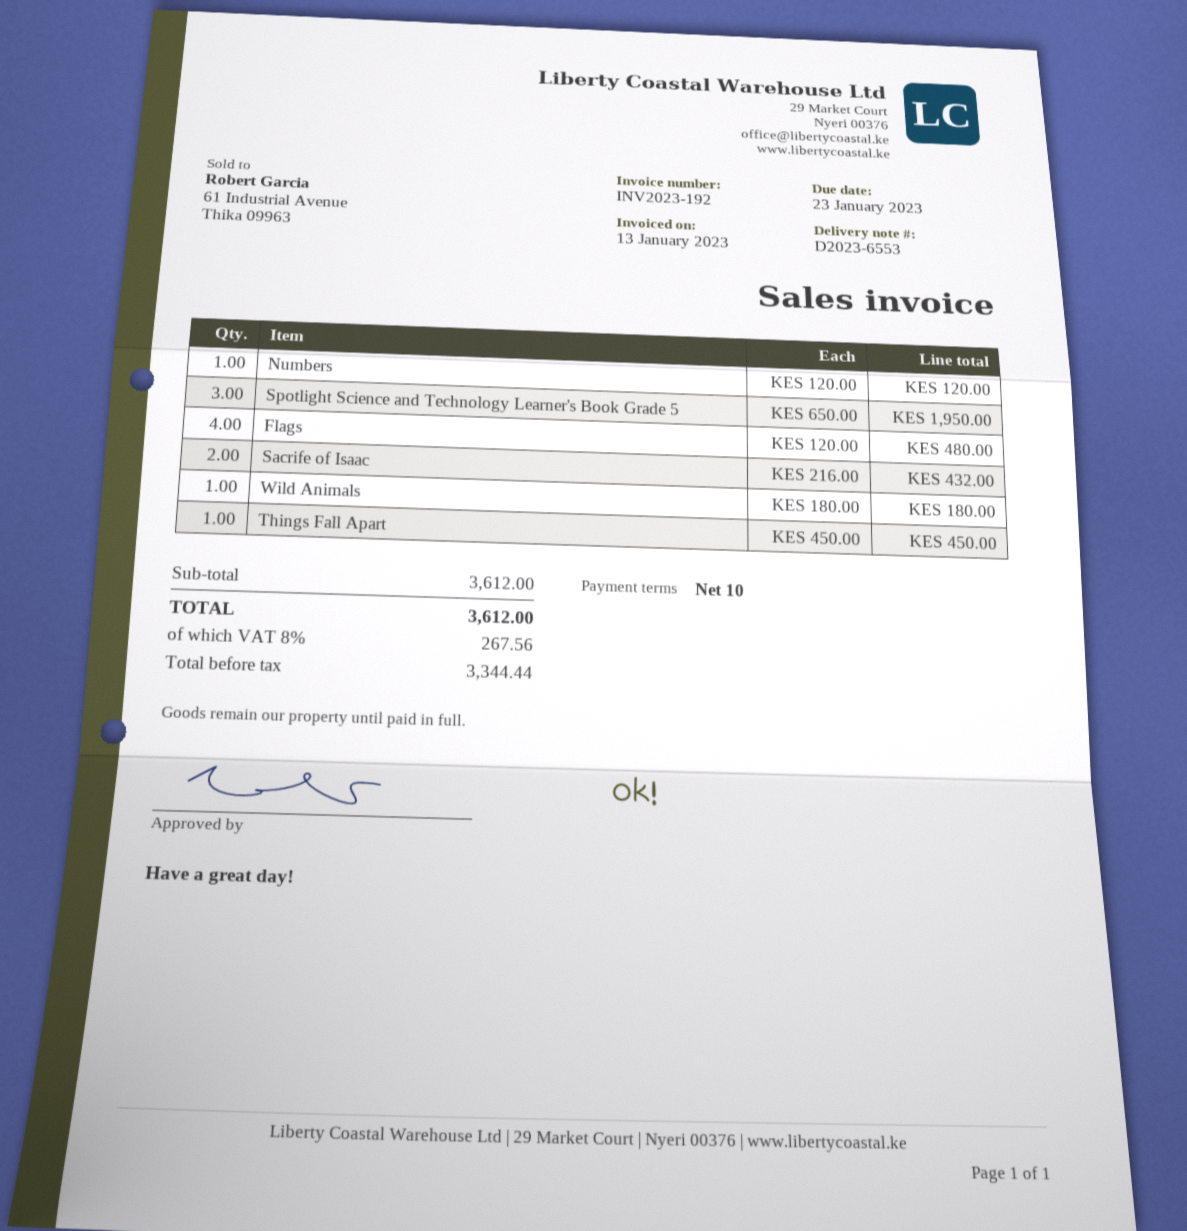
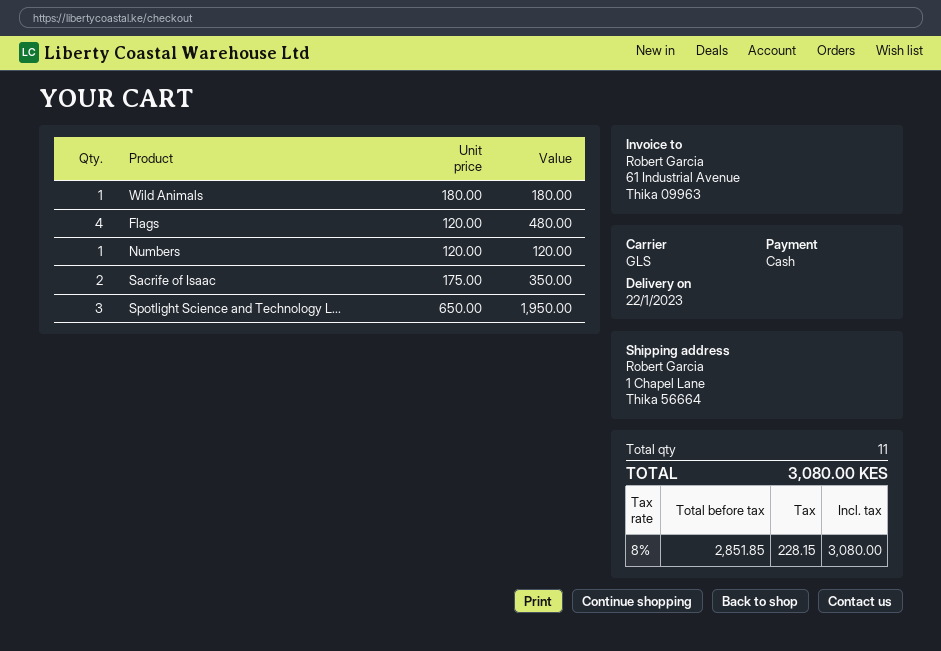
Sacrife of Isaac: 2 x 216.00 = 432.00 -> 2 x 175.00 = 350.00
Things Fall Apart: 1 x 450.00 = 450.00 -> none
net: 3344.44 -> 2851.85
tax: 8% = 267.56 -> 8% = 228.15
total: 3612.00 -> 3080.00

